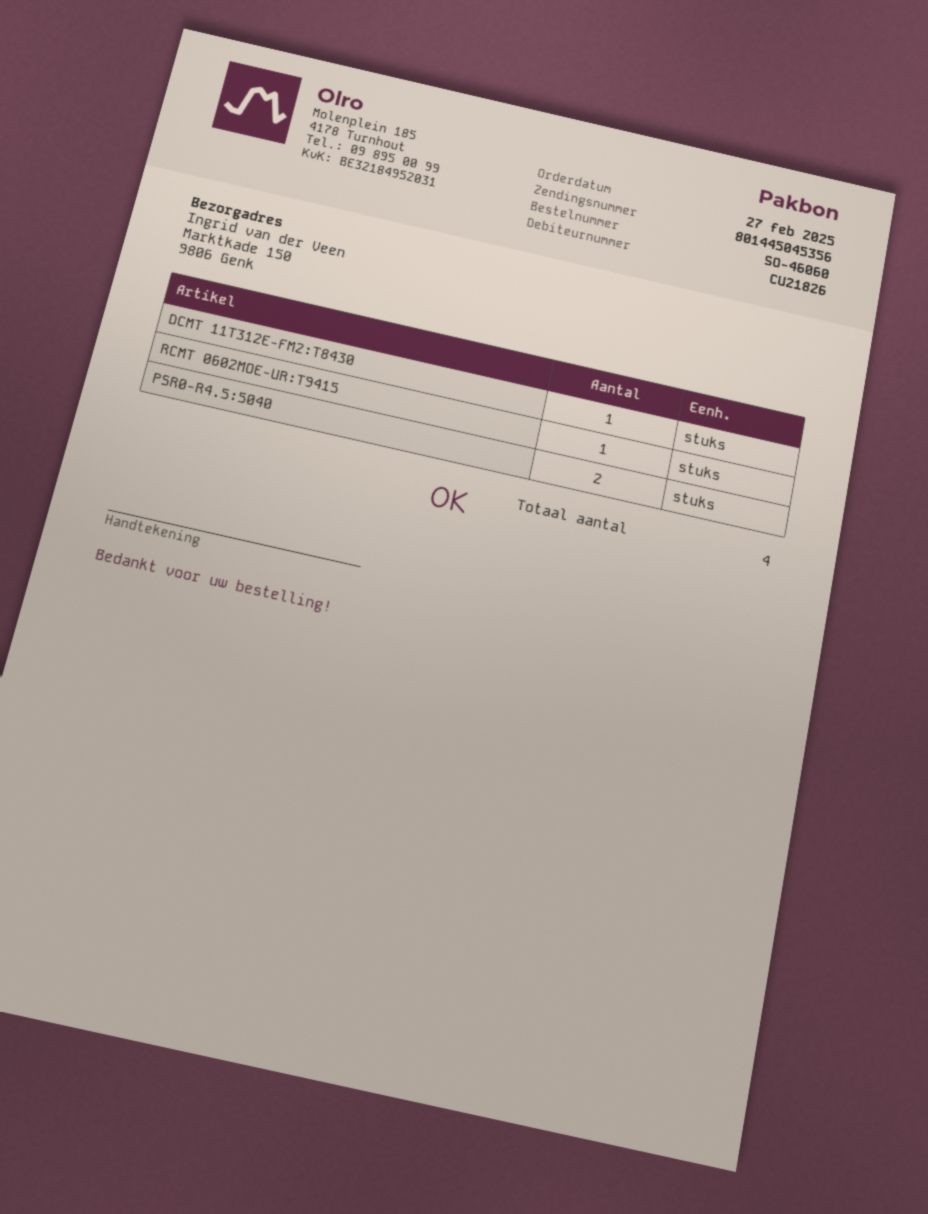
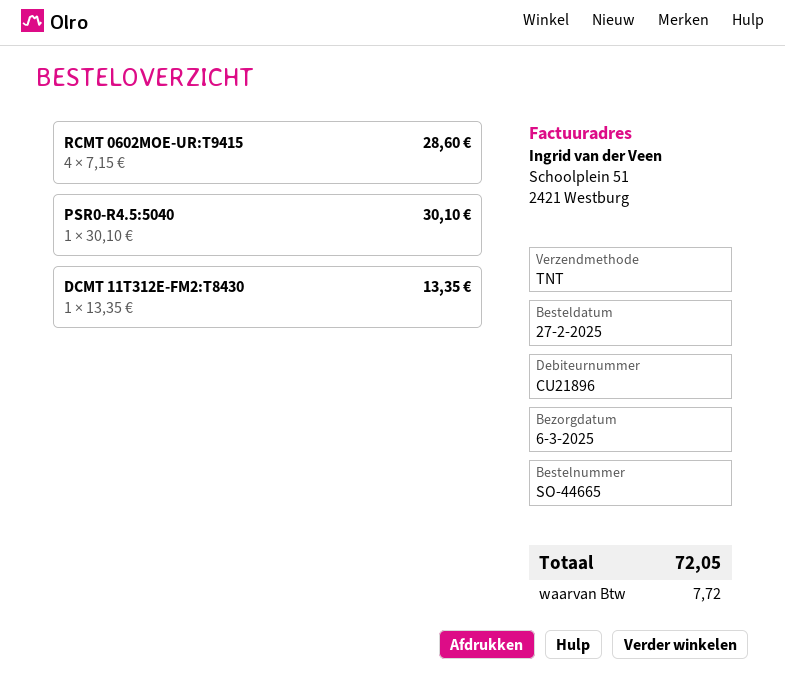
order number: SO-46060 -> SO-44665
customer number: CU21826 -> CU21896
RCMT 0602MOE-UR:T9415: 1 -> 4
PSR0-R4.5:5040: 2 -> 1

